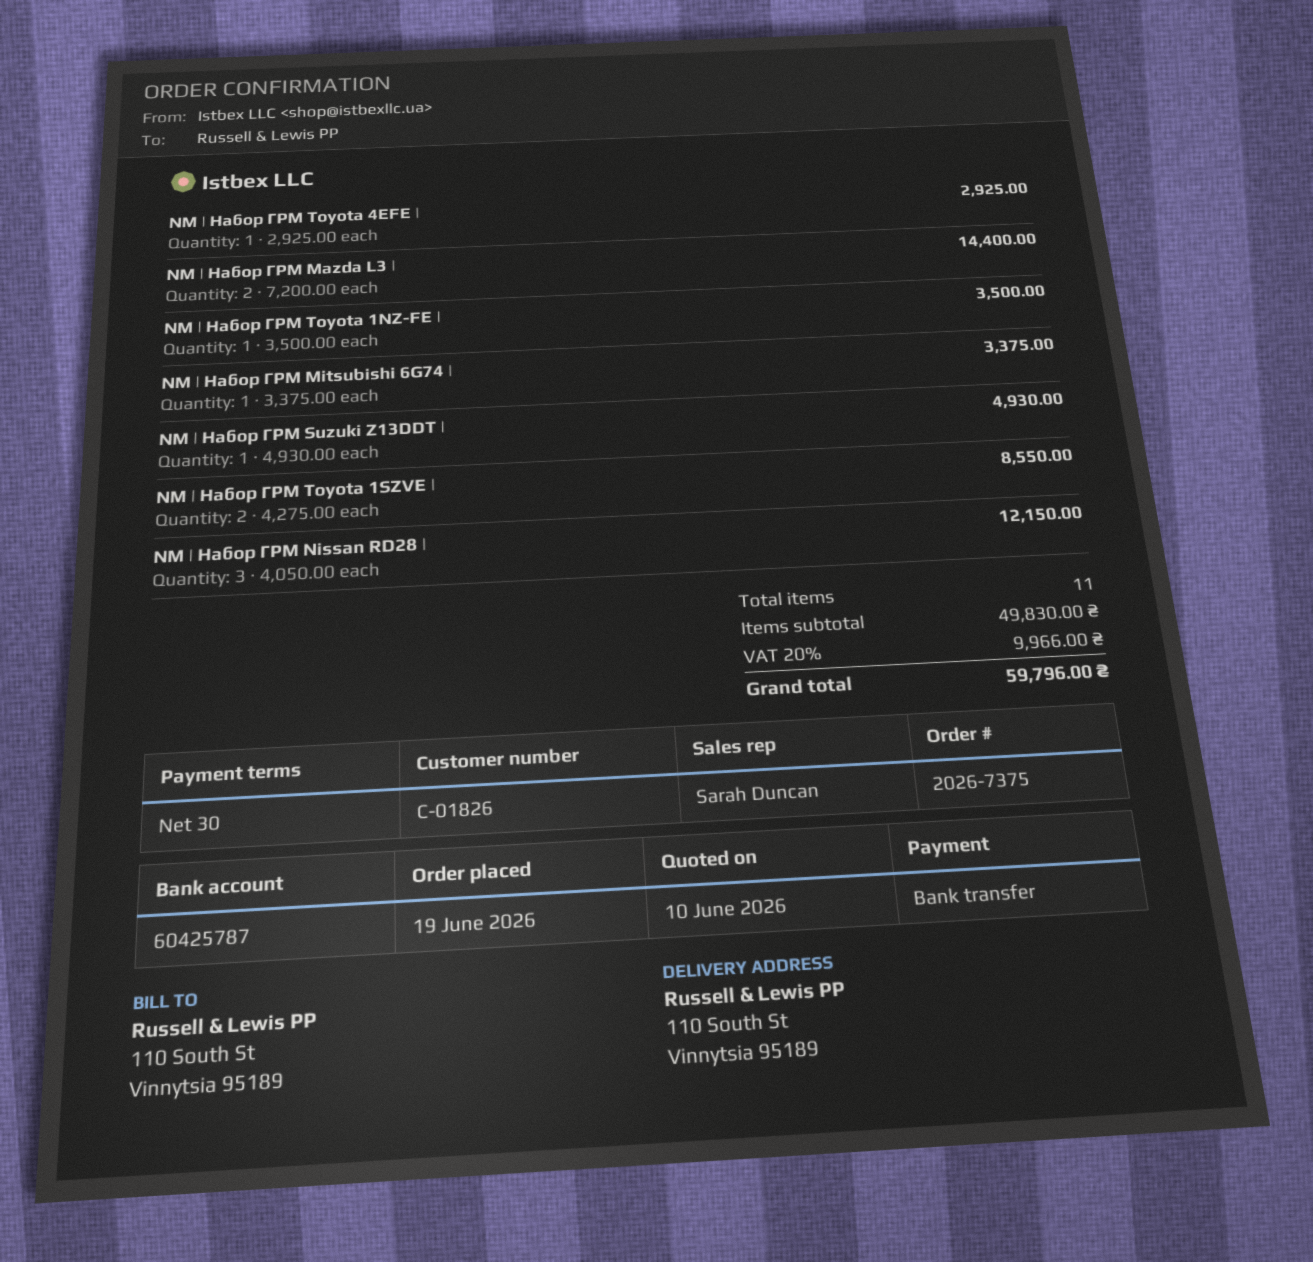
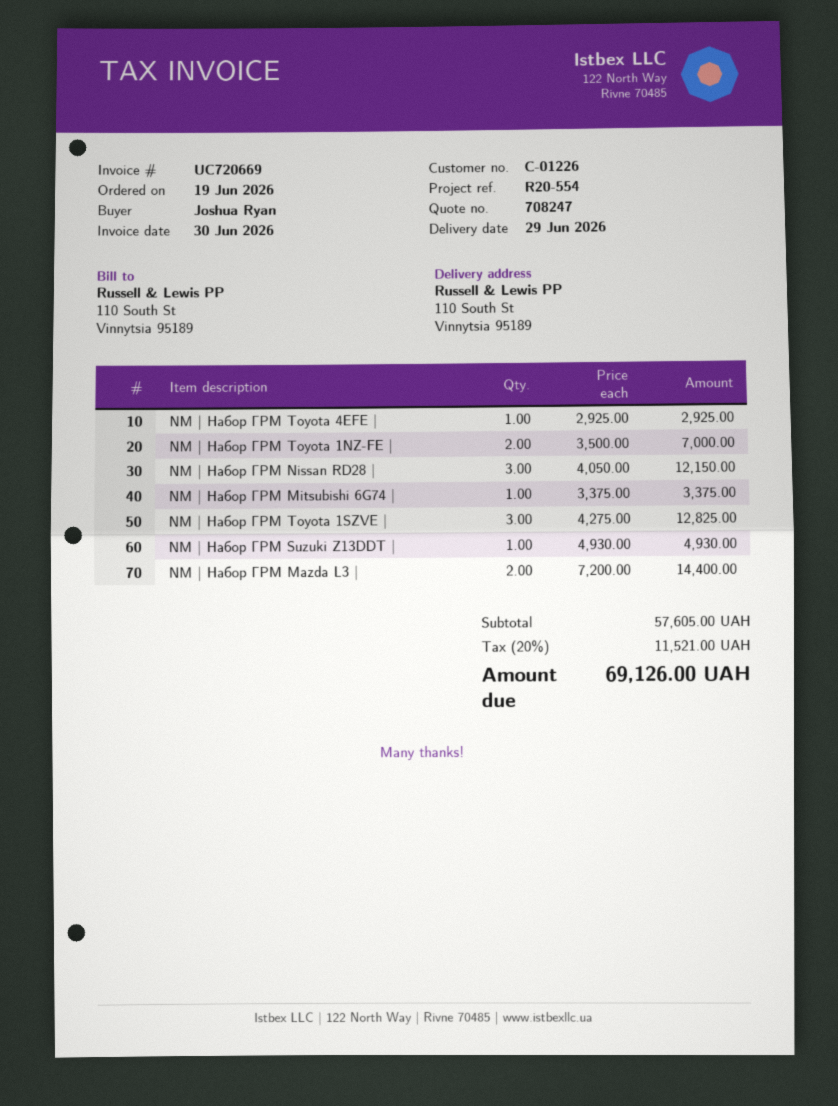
customer number: C-01826 -> C-01226
NM | Набор ГРМ Toyota 1NZ-FE |: 1 x 3500.00 = 3500.00 -> 2 x 3500.00 = 7000.00
NM | Набор ГРМ Toyota 1SZVE |: 2 x 4275.00 = 8550.00 -> 3 x 4275.00 = 12825.00
subtotal: 49830.00 -> 57605.00
tax: 20% = 9966.00 -> 20% = 11521.00
total: 59796.00 -> 69126.00

